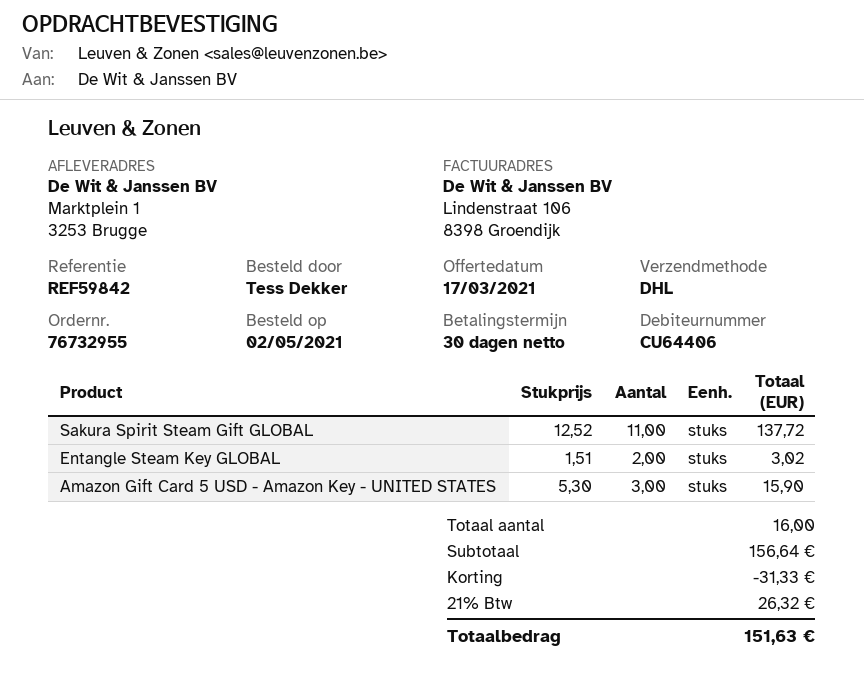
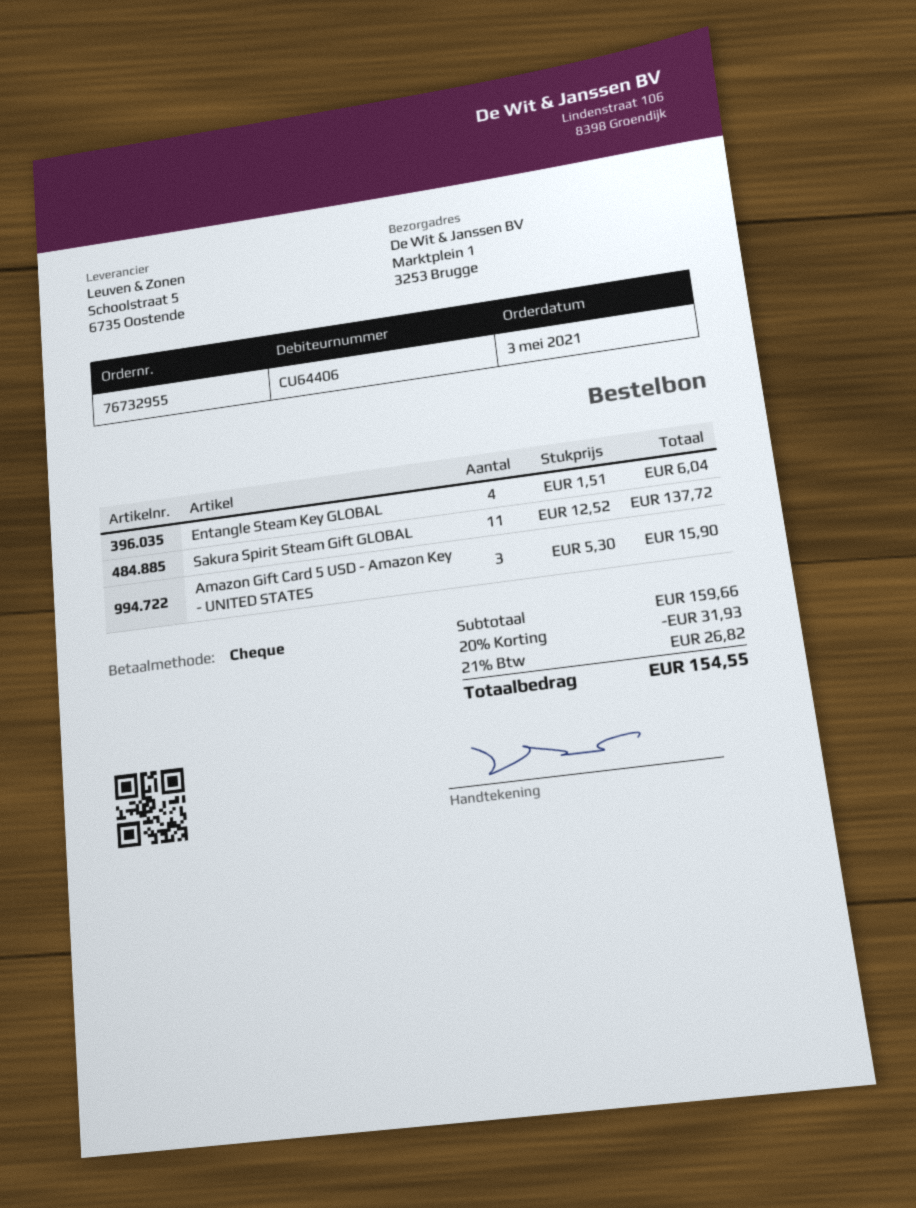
order date: 2021-05-02 -> 2021-05-03
Entangle Steam Key GLOBAL: 2 x 1.51 = 3.02 -> 4 x 1.51 = 6.04
subtotal: 156.64 -> 159.66
discount: 31.33 -> 31.93
tax: 21% = 26.32 -> 21% = 26.82
total: 151.63 -> 154.55

